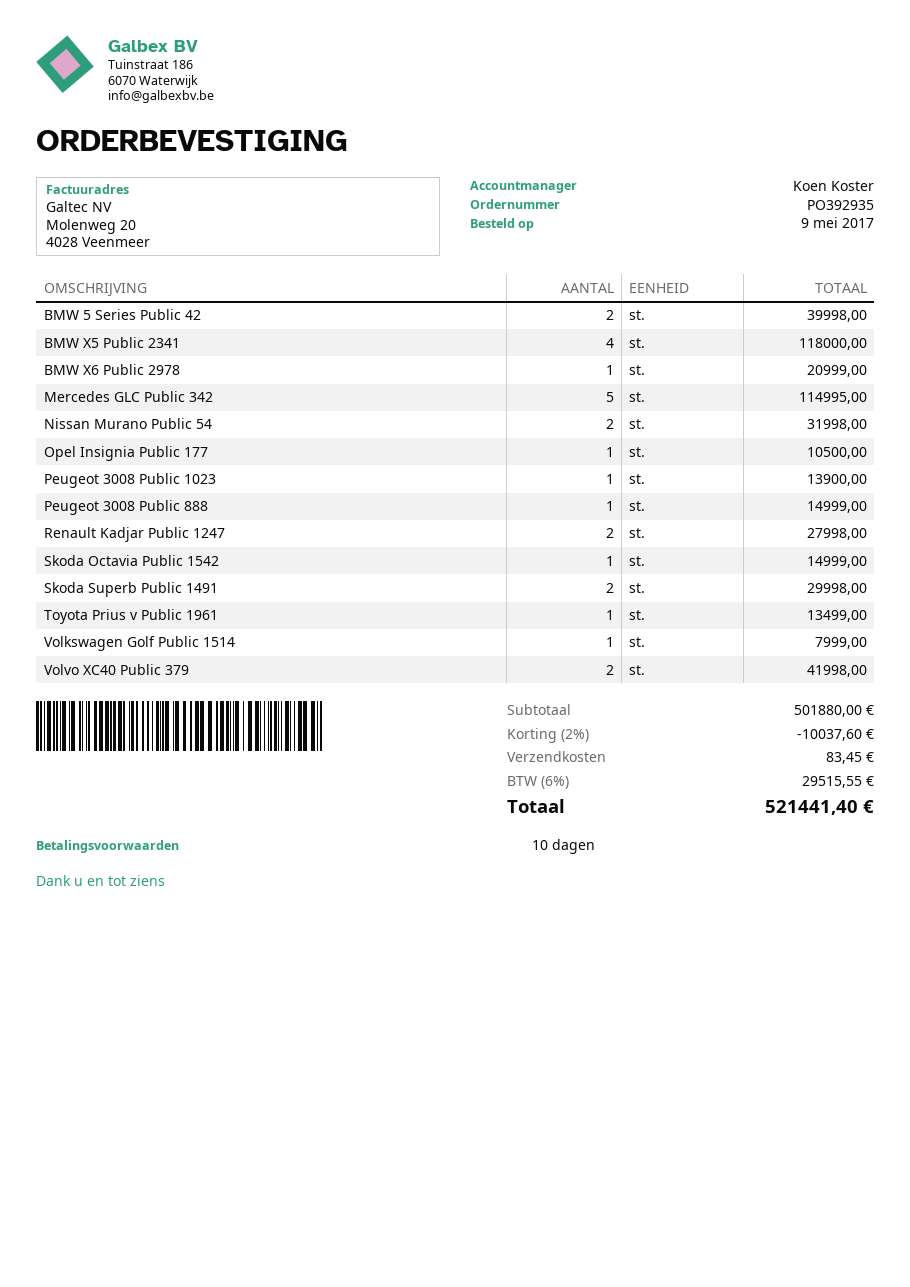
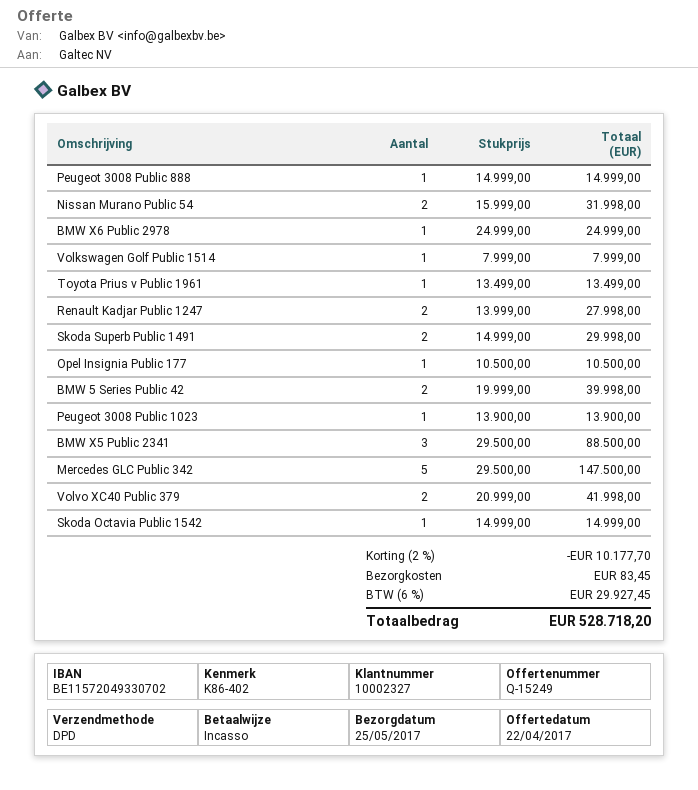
BMW X5 Public 2341: 4 for 118000.00 -> 3 for 88500.00
BMW X6 Public 2978: 1 for 20999.00 -> 1 for 24999.00
Mercedes GLC Public 342: 5 for 114995.00 -> 5 for 147500.00
discount: 2% = 10037.60 -> 2% = 10177.70
tax: 6% = 29515.55 -> 6% = 29927.45
total: 521441.40 -> 528718.20

